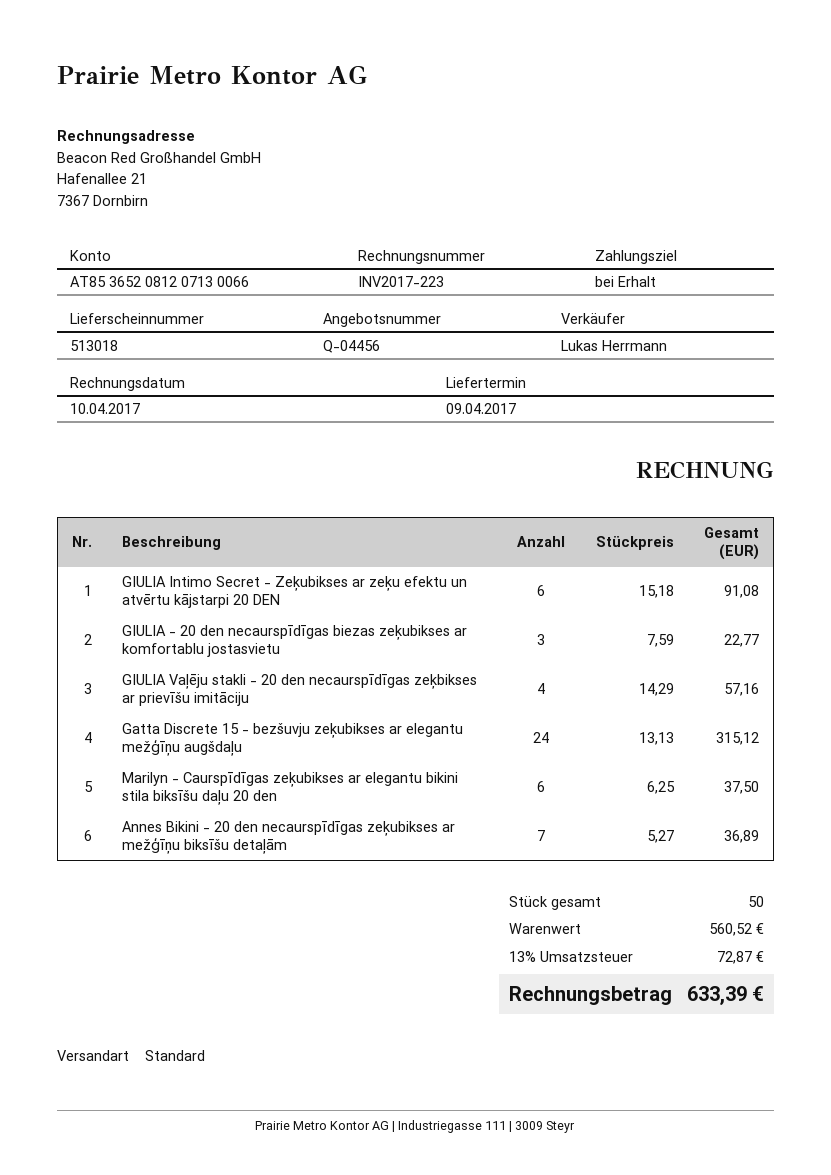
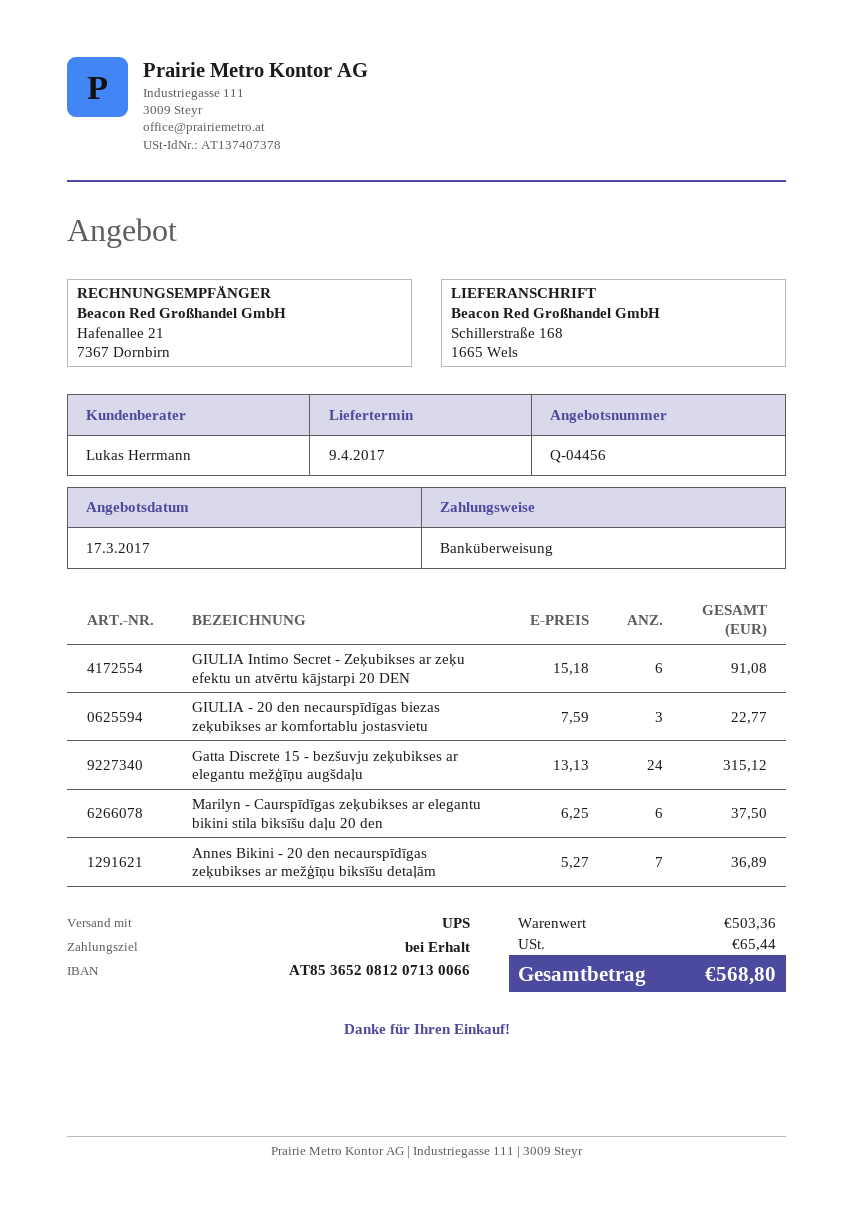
shipping method: standard -> UPS
GIULIA Vaļēju stakli - 20 den necaurspīdīgas zeķbikses ar prievīšu imitāciju: 4 x 14.29 = 57.16 -> none
subtotal: 560.52 -> 503.36
tax: 72.87 -> 65.44
total: 633.39 -> 568.80

